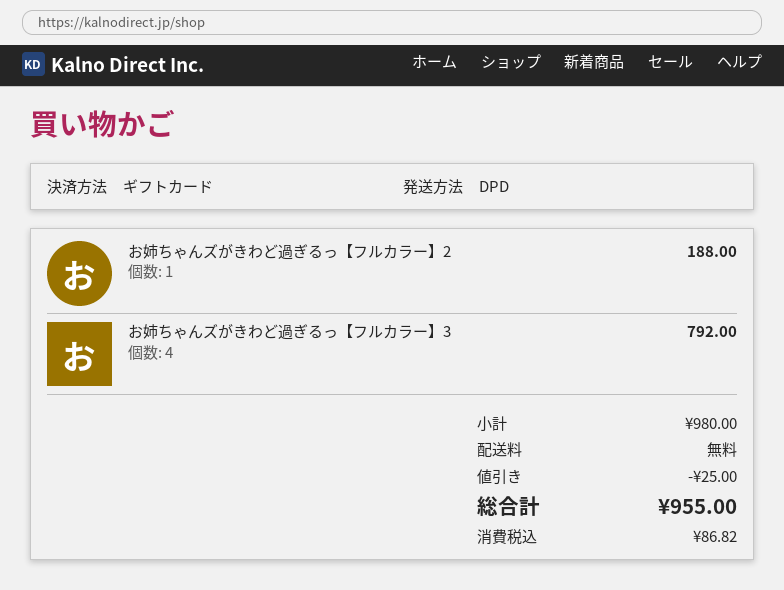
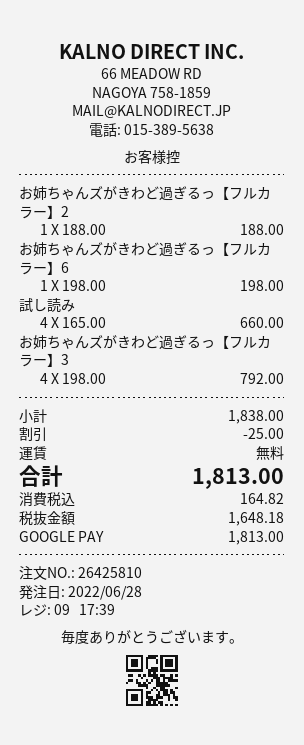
payment method: gift card -> Google Pay
お姉ちゃんズがきわど過ぎるっ【フルカラー】6: none -> 1 for 198.00
試し読み: none -> 4 for 660.00
subtotal: 980.00 -> 1838.00
tax: 86.82 -> 164.82
total: 955.00 -> 1813.00

